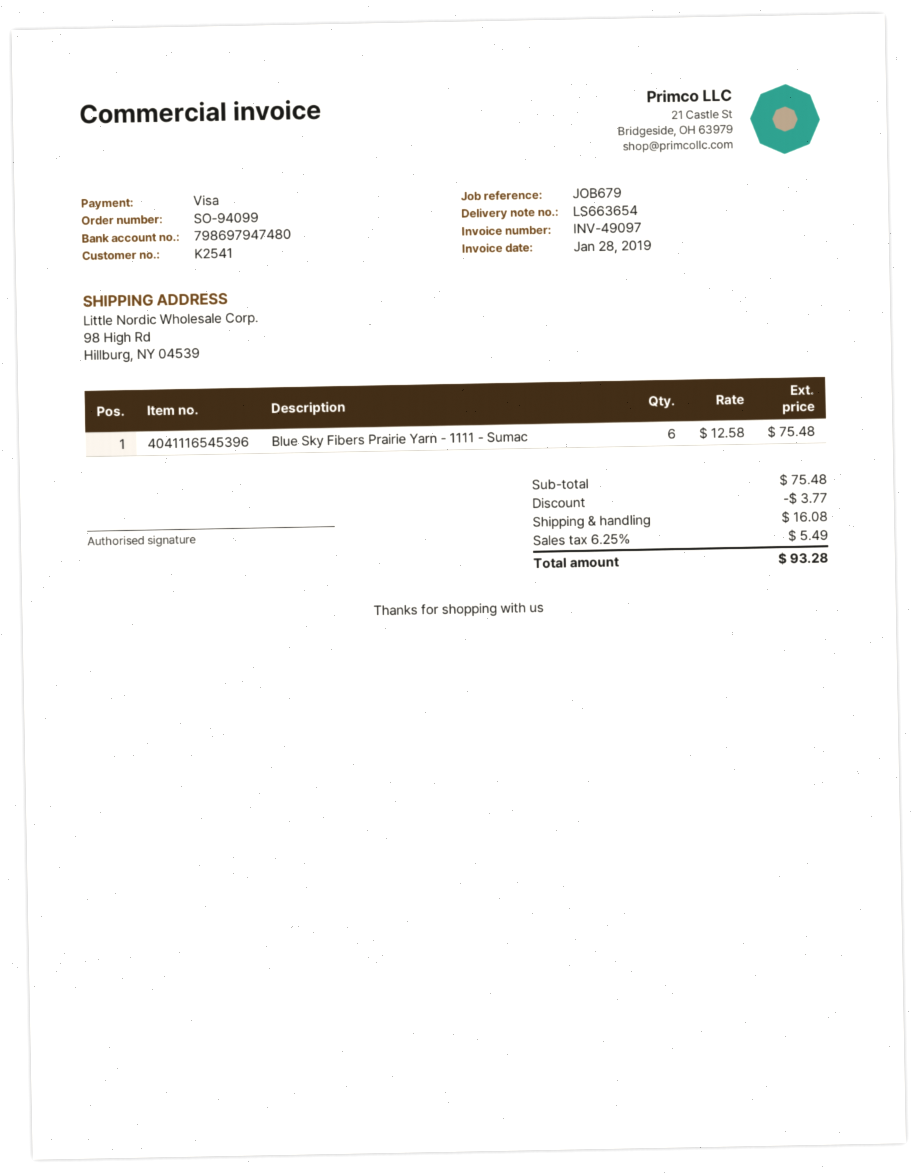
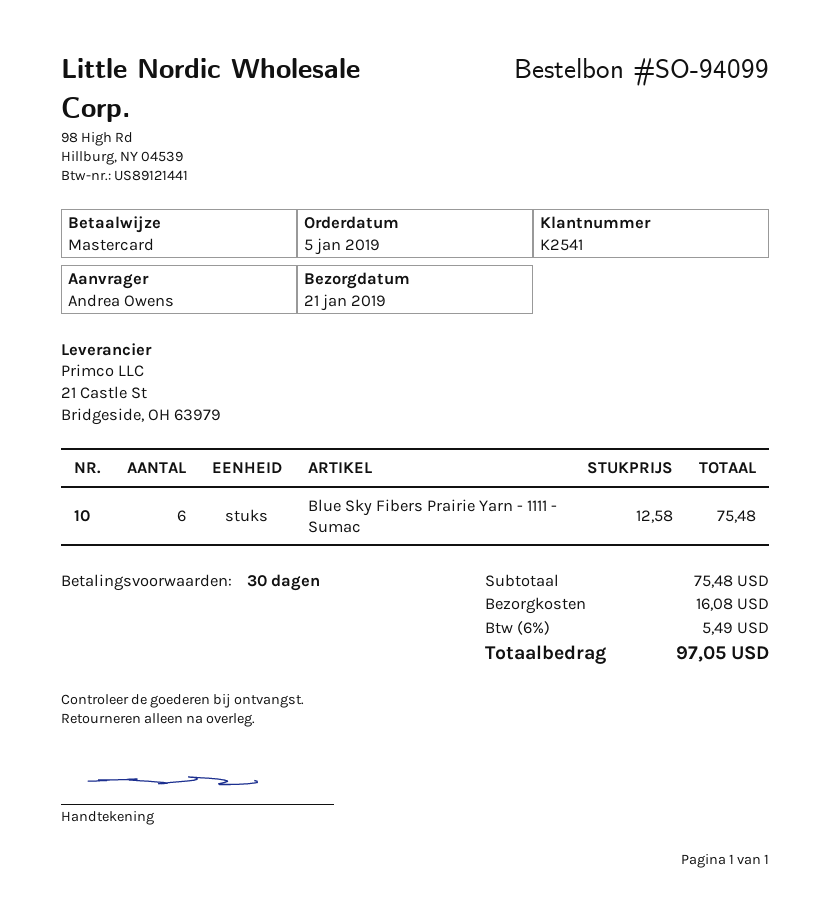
payment method: Visa -> Mastercard
discount: 3.77 -> none
tax: 6.25% = 5.49 -> 6% = 5.49
total: 93.28 -> 97.05

